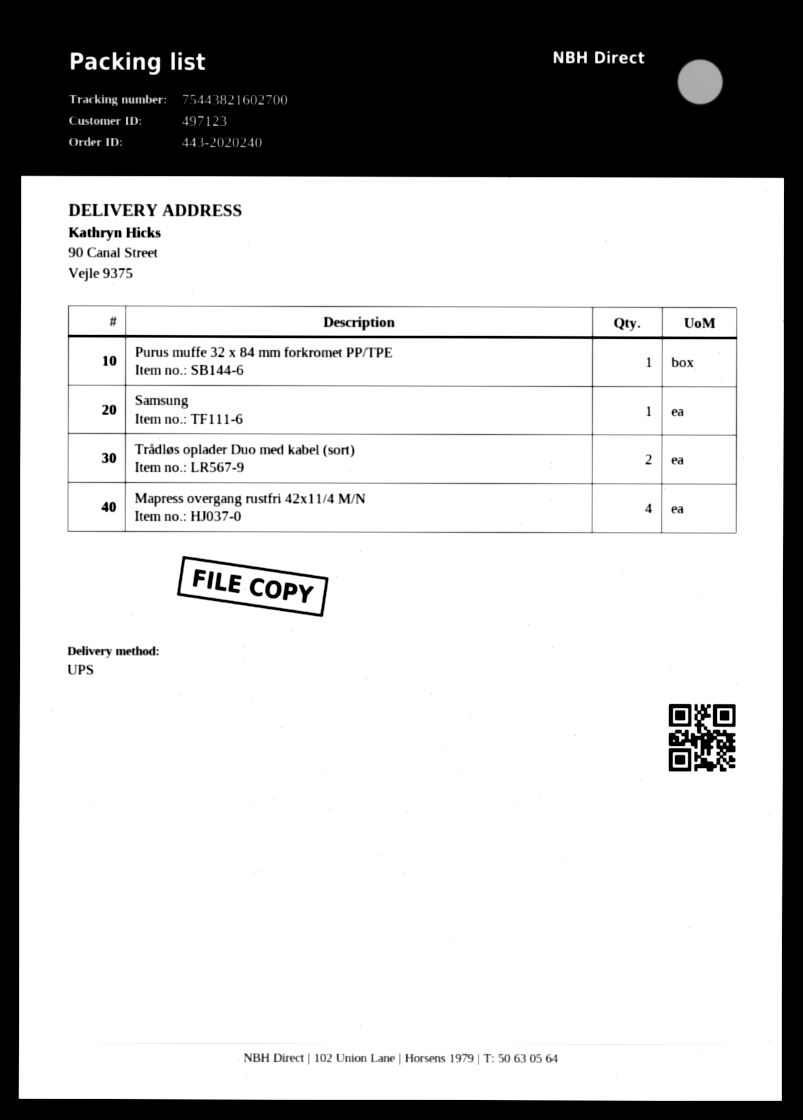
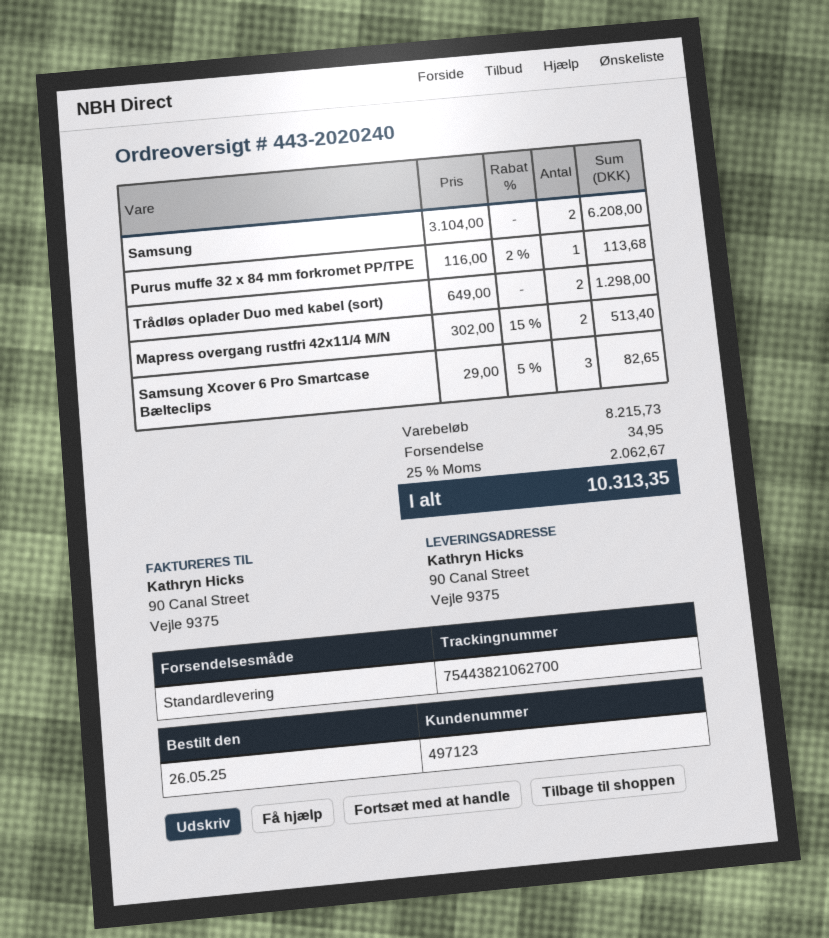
shipping method: UPS -> standard
tracking number: 75443821602700 -> 75443821062700
Samsung: 1 -> 2
Mapress overgang rustfri 42x11/4 M/N: 4 -> 2
Samsung Xcover 6 Pro Smartcase Bælteclips: none -> 3

